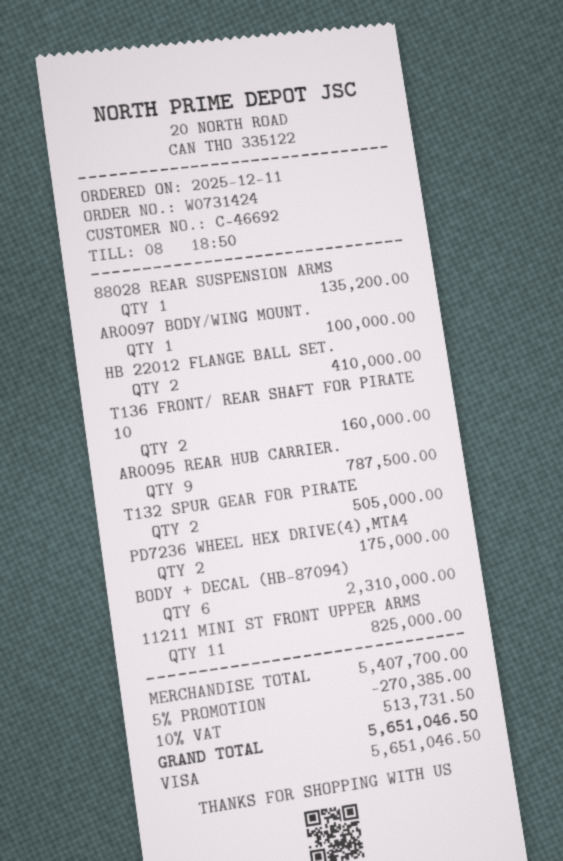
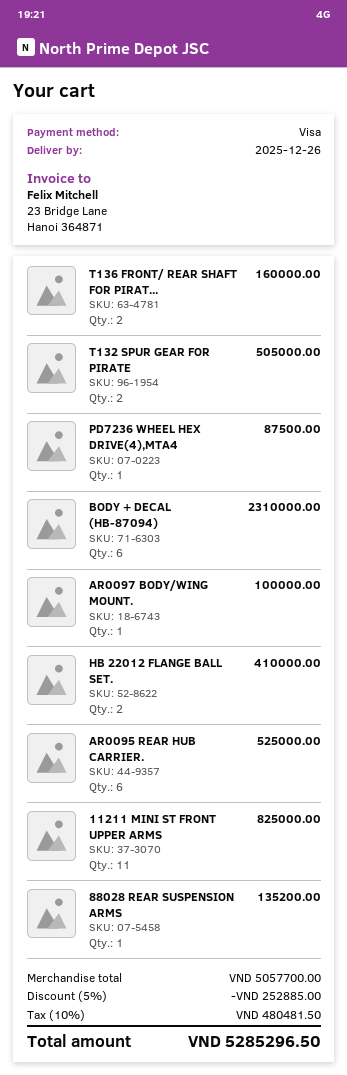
AR0095 REAR HUB CARRIER.: 9 for 787500.00 -> 6 for 525000.00
PD7236 WHEEL HEX DRIVE(4),MTA4: 2 for 175000.00 -> 1 for 87500.00
subtotal: 5407700.00 -> 5057700.00
discount: 5% = 270385.00 -> 5% = 252885.00
tax: 10% = 513731.50 -> 10% = 480481.50
total: 5651046.50 -> 5285296.50

